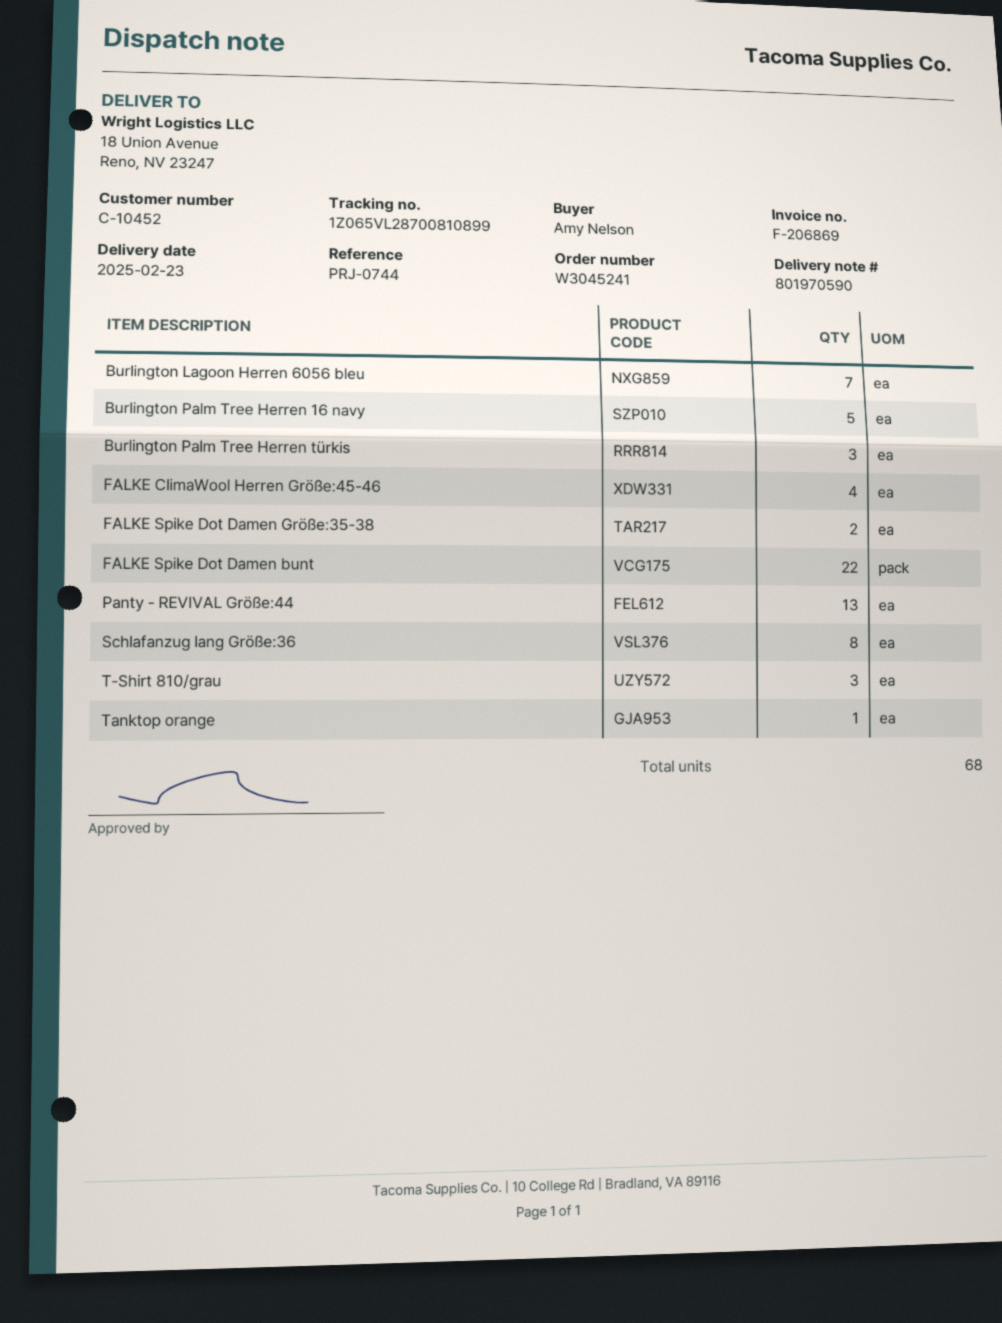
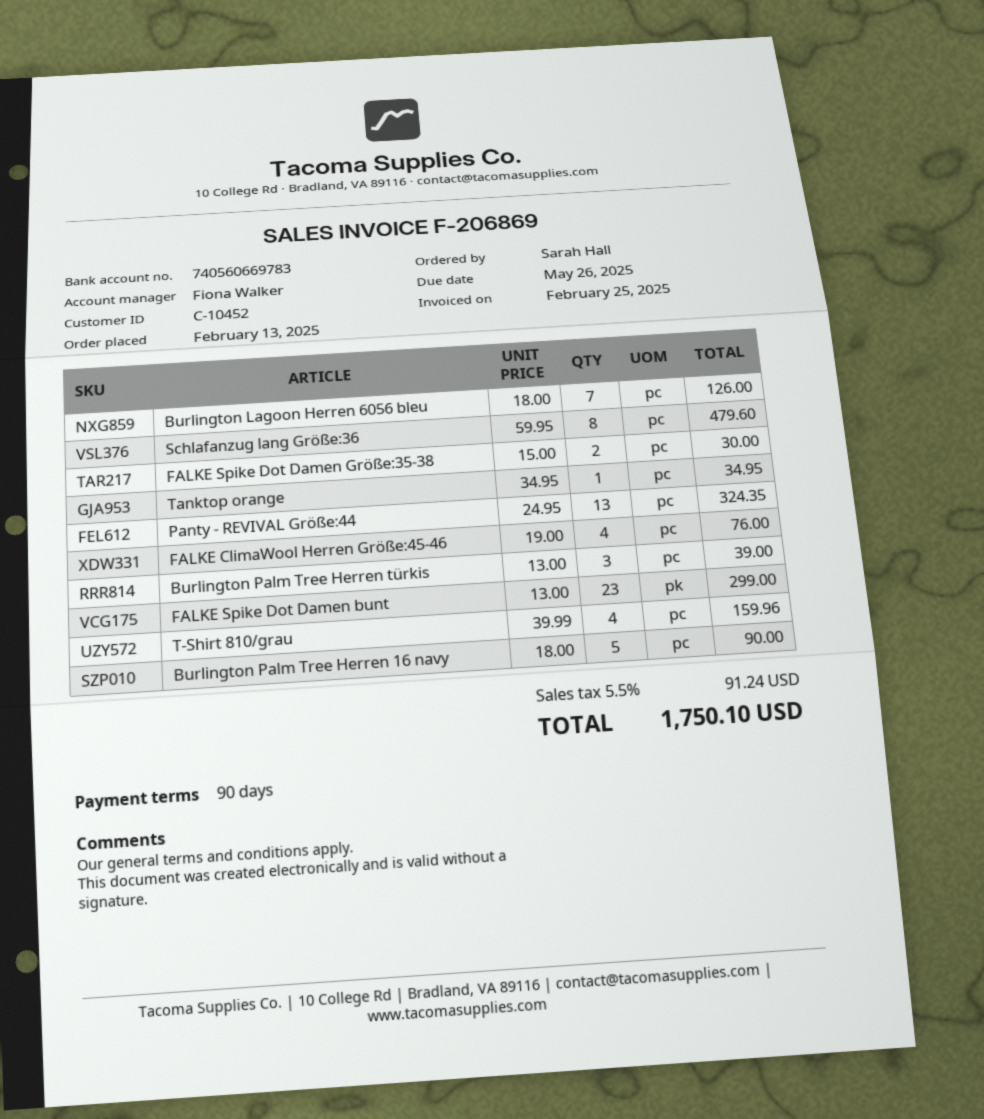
ordered by: Amy Nelson -> Sarah Hall
FALKE Spike Dot Damen bunt: 22 -> 23
T-Shirt 810/grau: 3 -> 4

